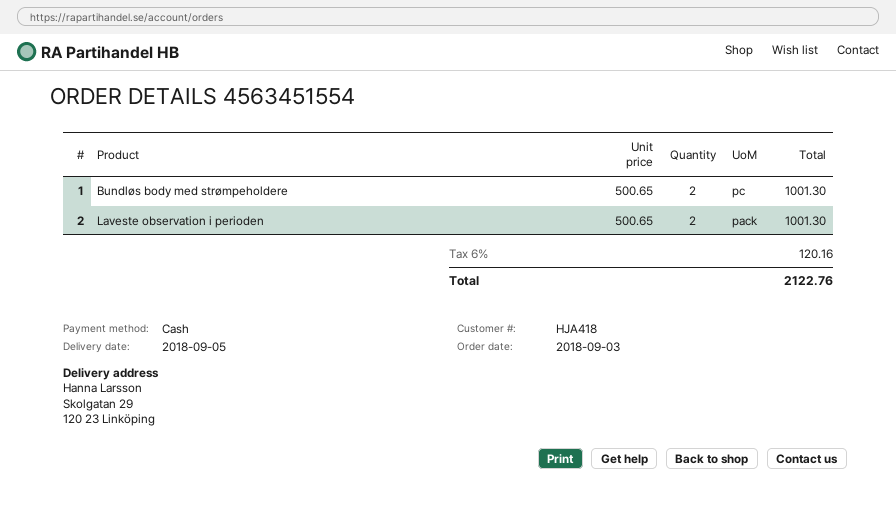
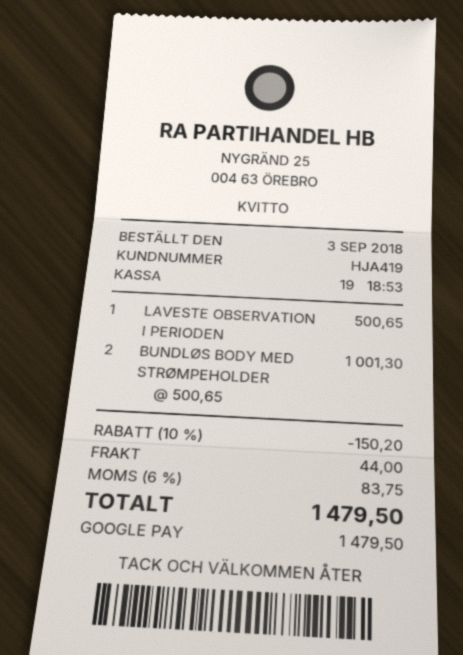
customer number: HJA418 -> HJA419
payment method: cash -> Google Pay
Laveste observation i perioden: 2 x 500.65 = 1001.30 -> 1 x 500.65 = 500.65
discount: none -> 10% = 150.20
shipping: none -> 44.00
tax: 6% = 120.16 -> 6% = 83.75
total: 2122.76 -> 1479.50

